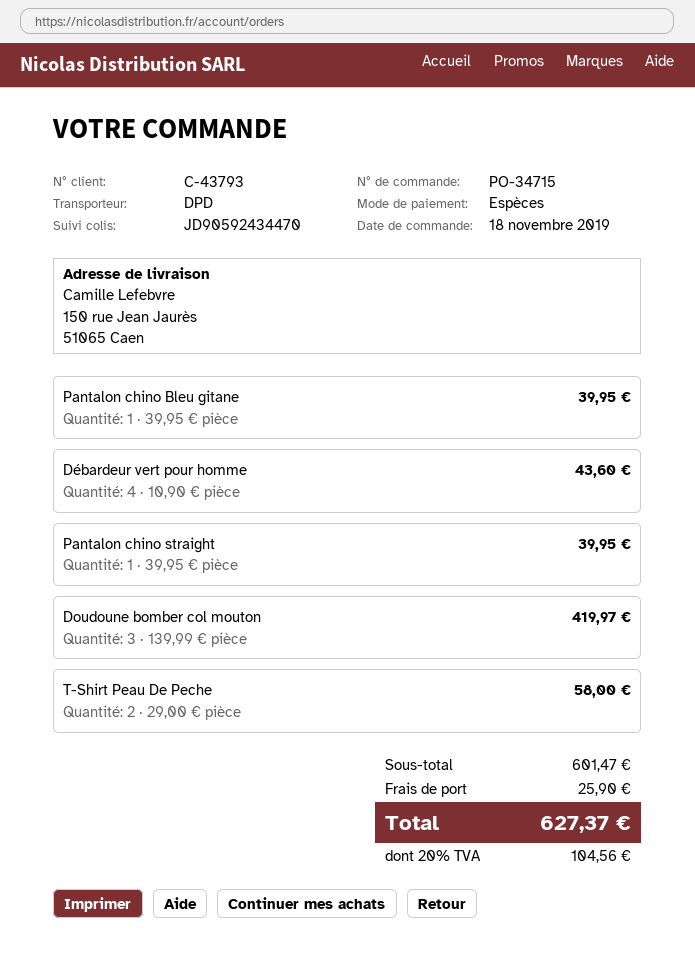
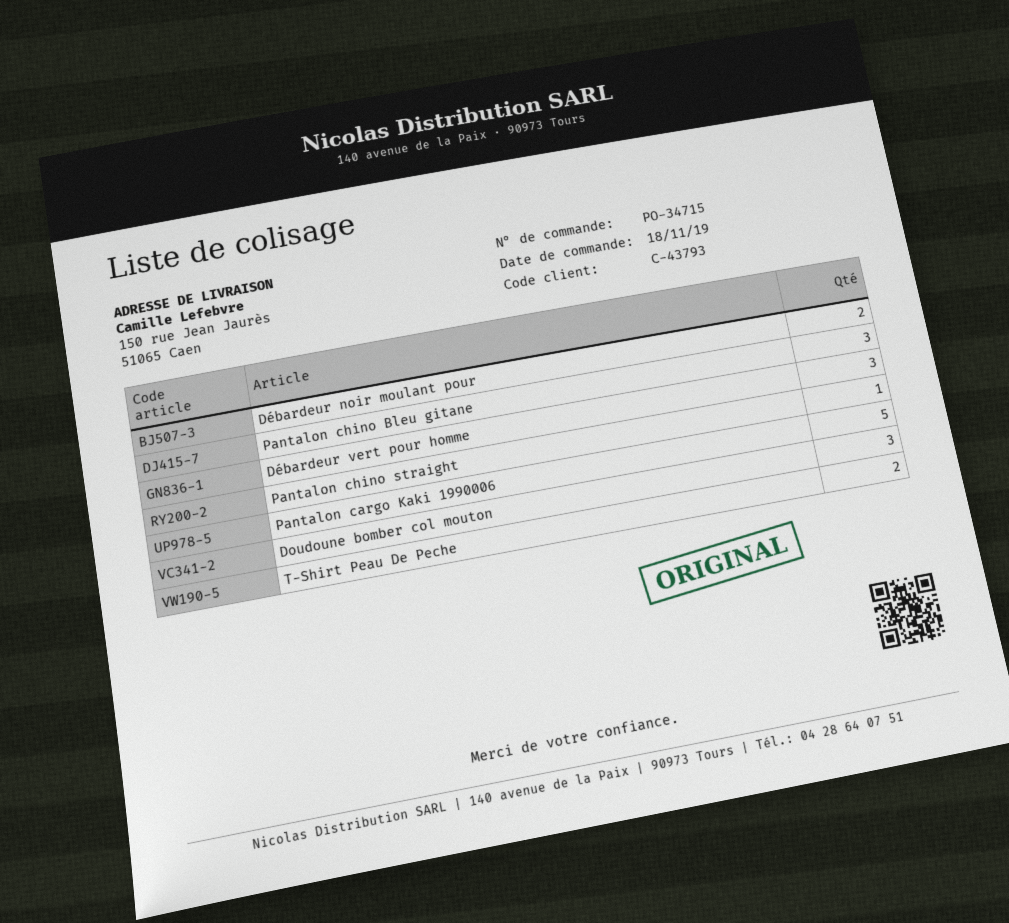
Pantalon chino Bleu gitane: 1 -> 3
Débardeur vert pour homme: 4 -> 3
Débardeur noir moulant pour: none -> 2
Pantalon cargo Kaki 1990006: none -> 5

